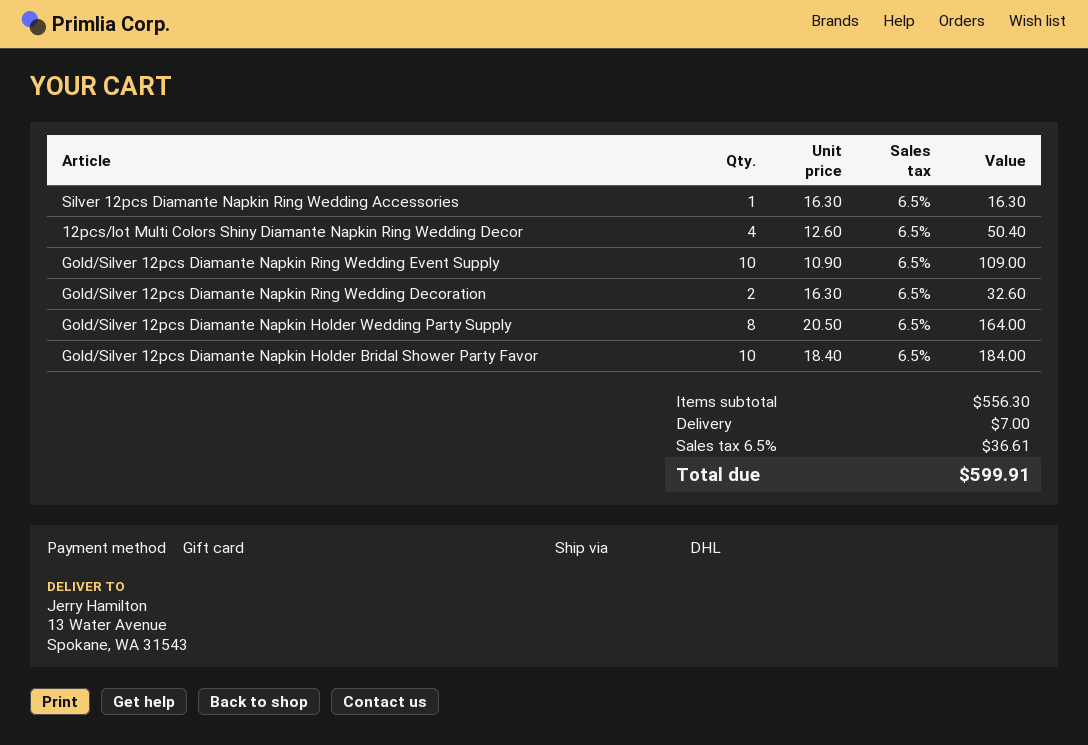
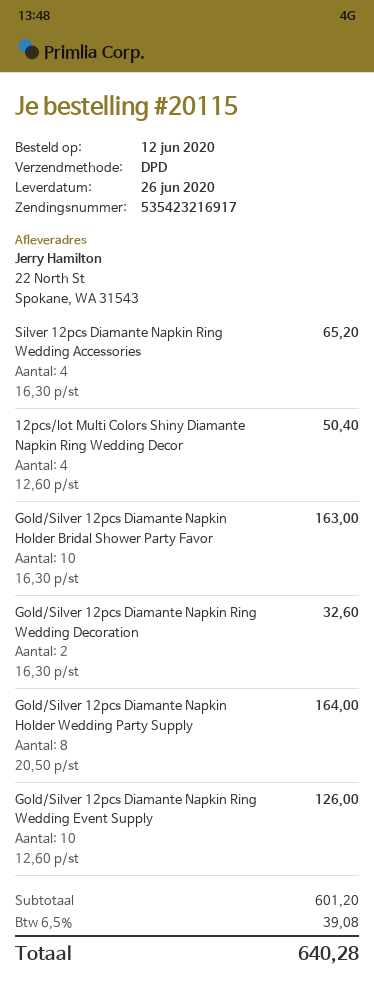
shipping method: DHL -> DPD
ship to: 13 Water Avenue, Spokane, WA 31543 -> 22 North St, Spokane, WA 31543
Silver 12pcs Diamante Napkin Ring Wedding Accessories: 1 x 16.30 = 16.30 -> 4 x 16.30 = 65.20
Gold/Silver 12pcs Diamante Napkin Ring Wedding Event Supply: 10 x 10.90 = 109.00 -> 10 x 12.60 = 126.00
Gold/Silver 12pcs Diamante Napkin Holder Bridal Shower Party Favor: 10 x 18.40 = 184.00 -> 10 x 16.30 = 163.00
subtotal: 556.30 -> 601.20
shipping: 7.00 -> none
tax: 6.5% = 36.61 -> 6.5% = 39.08
total: 599.91 -> 640.28

